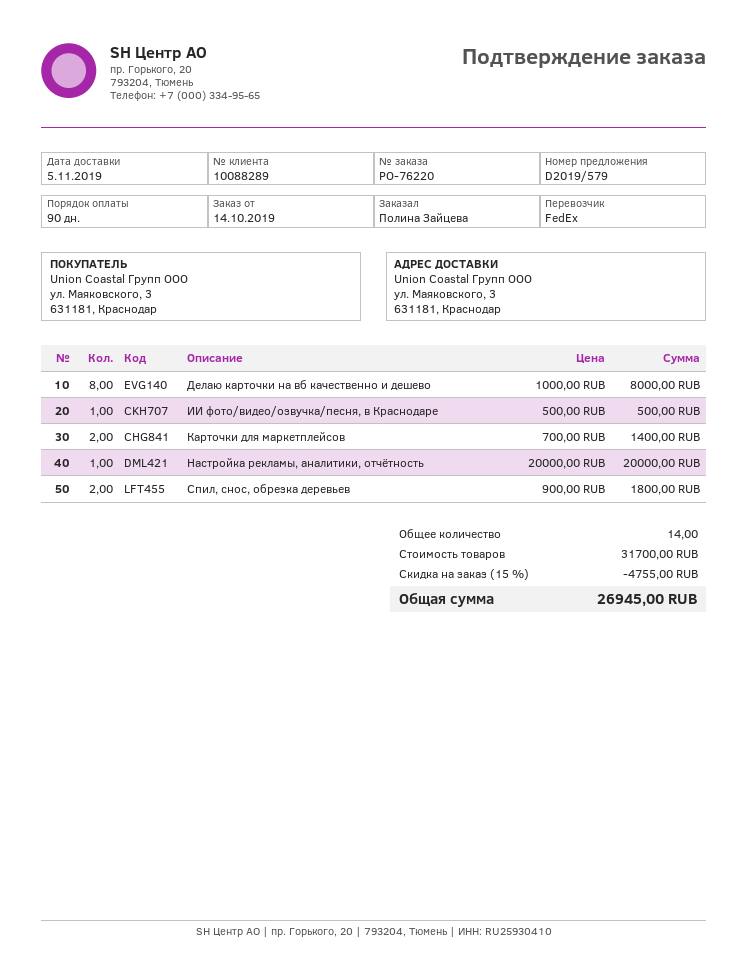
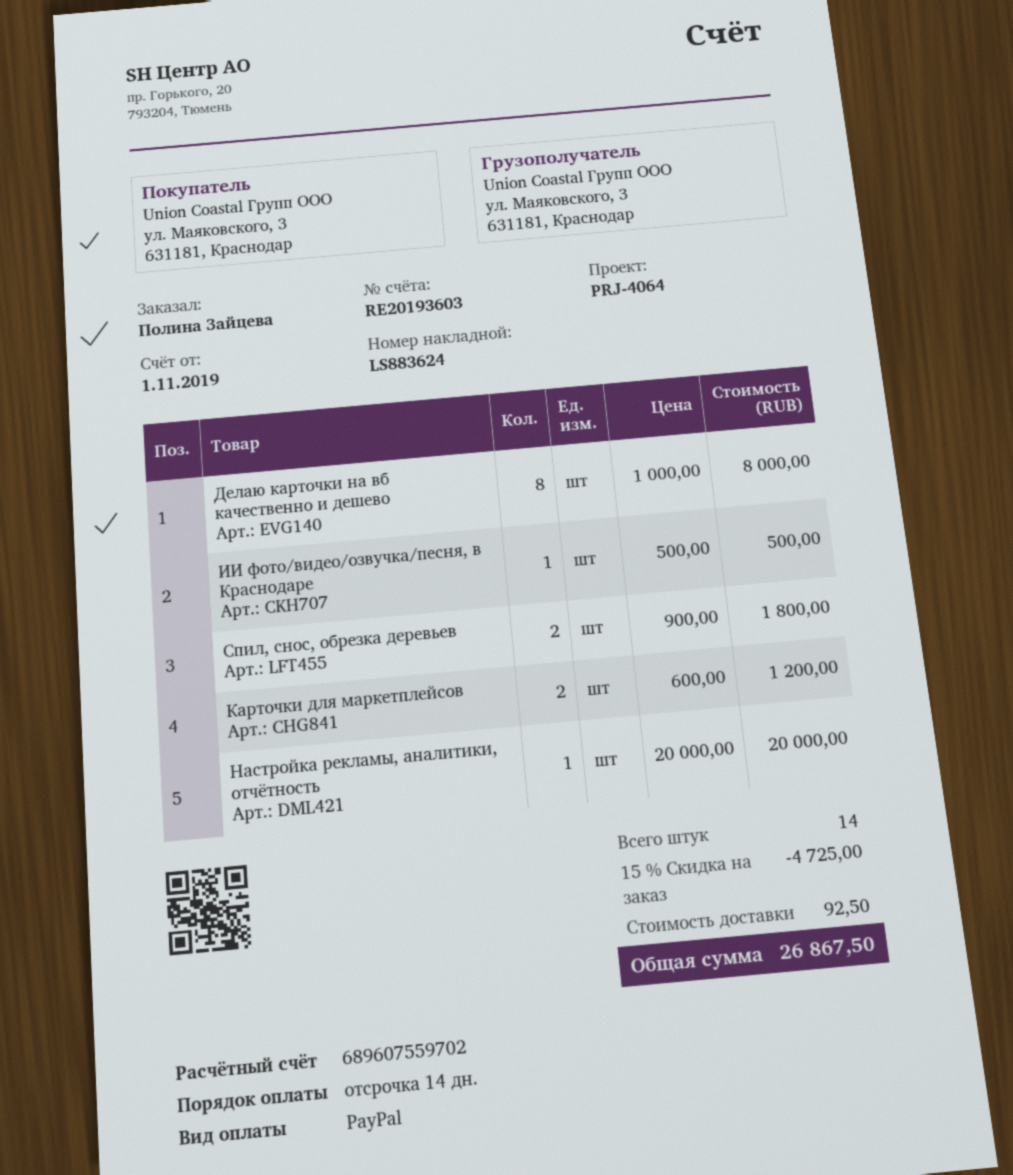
payment terms: 90 days -> 14 days
Карточки для маркетплейсов: 2 x 700.00 = 1400.00 -> 2 x 600.00 = 1200.00
discount: 15% = 4755.00 -> 15% = 4725.00
shipping: none -> 92.50
total: 26945.00 -> 26867.50

